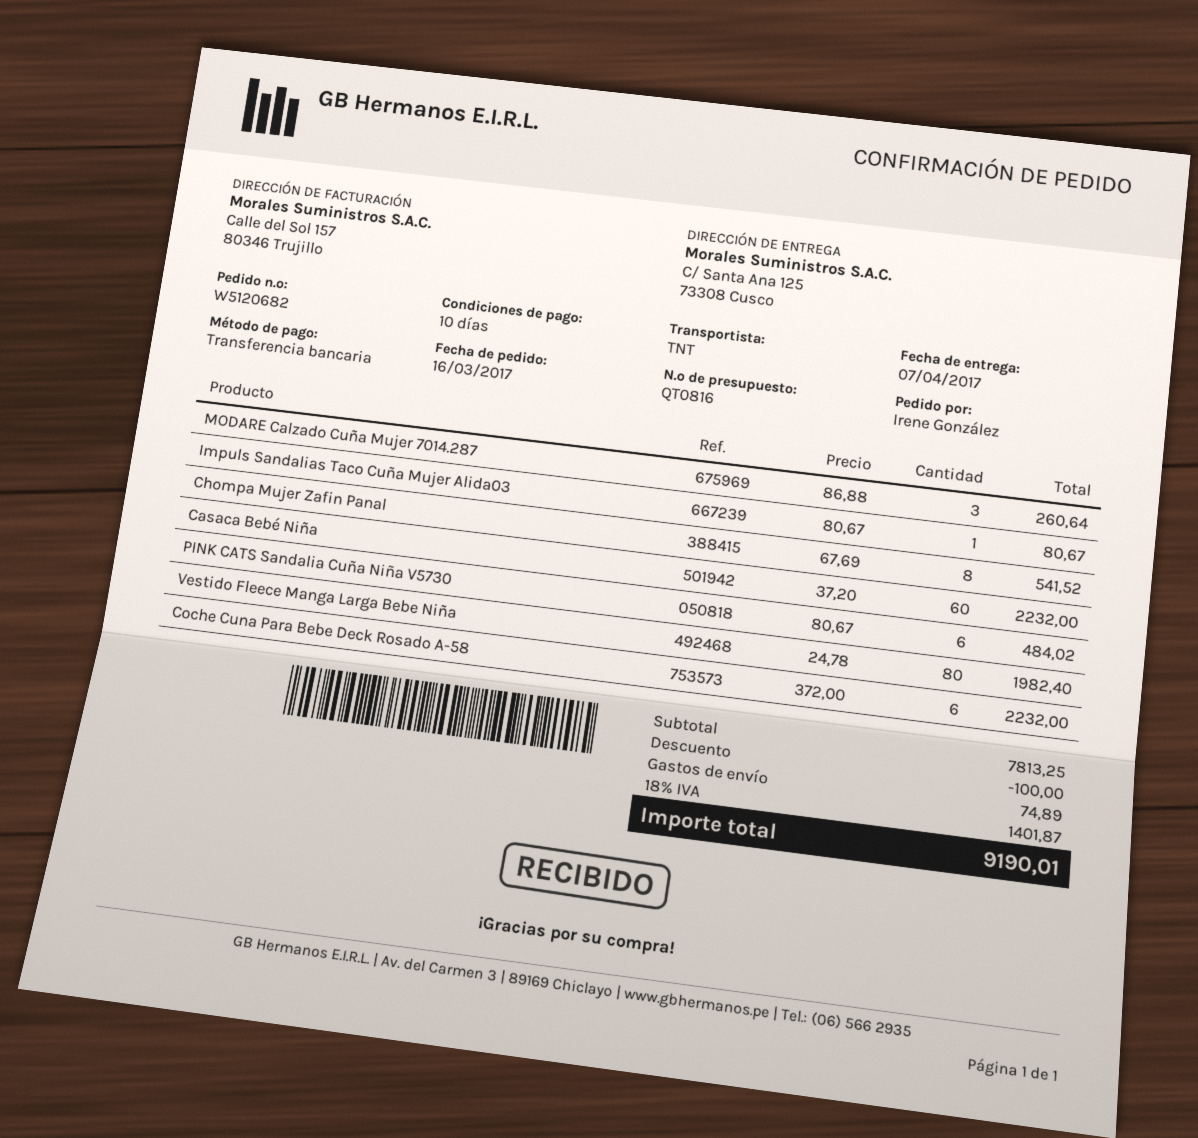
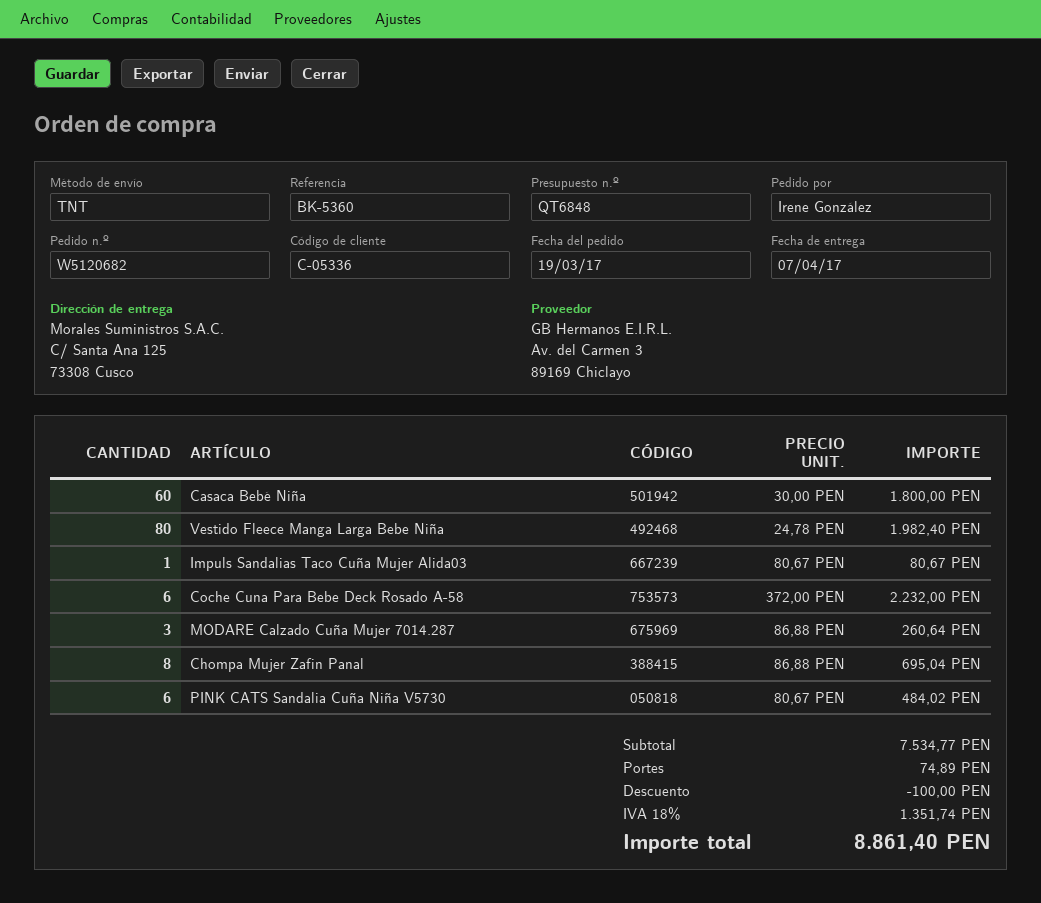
quote number: QT0816 -> QT6848
order date: 2017-03-16 -> 2017-03-19
Chompa Mujer Zafin Panal: 8 x 67.69 = 541.52 -> 8 x 86.88 = 695.04
Casaca Bebé Niña: 60 x 37.20 = 2232.00 -> 60 x 30.00 = 1800.00
subtotal: 7813.25 -> 7534.77
tax: 18% = 1401.87 -> 18% = 1351.74
total: 9190.01 -> 8861.40

